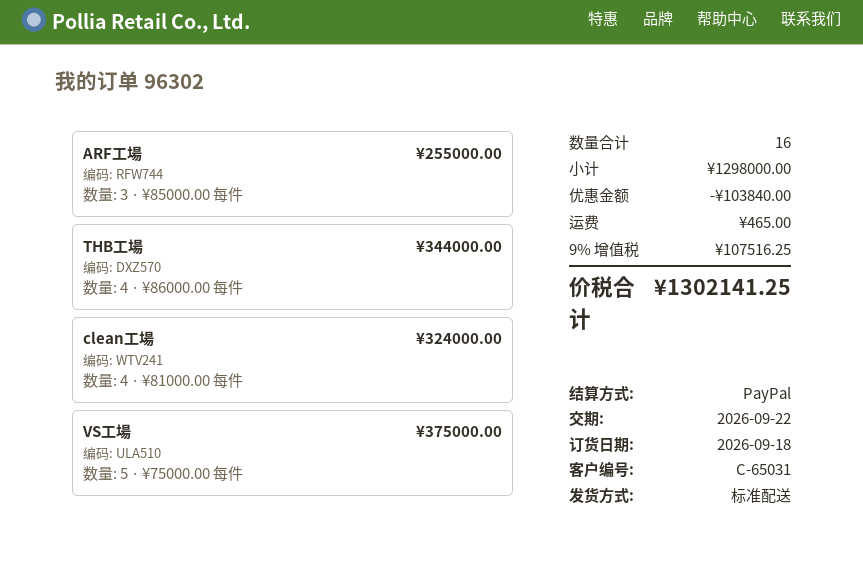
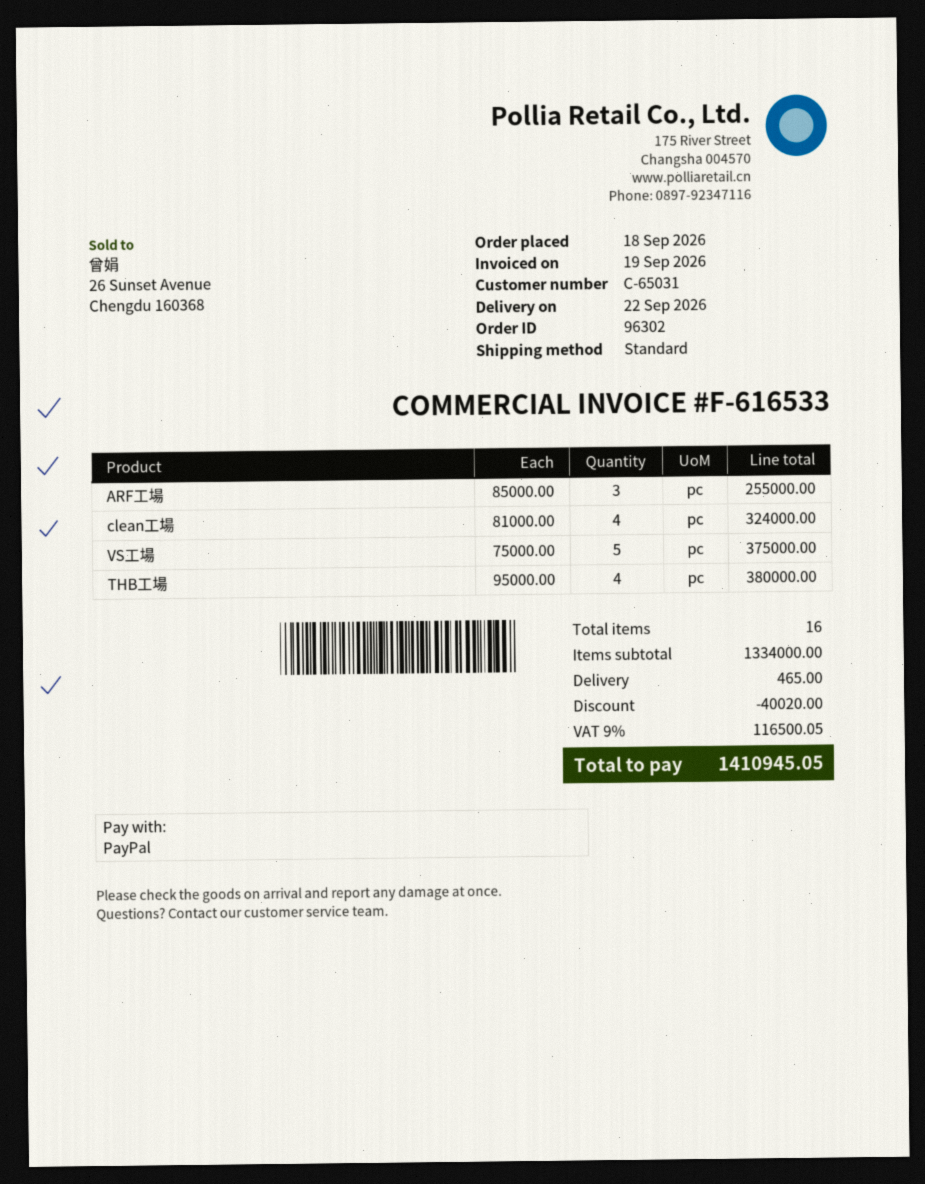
THB工場: 4 x 86000.00 = 344000.00 -> 4 x 95000.00 = 380000.00
subtotal: 1298000.00 -> 1334000.00
discount: 103840.00 -> 40020.00
tax: 9% = 107516.25 -> 9% = 116500.05
total: 1302141.25 -> 1410945.05

